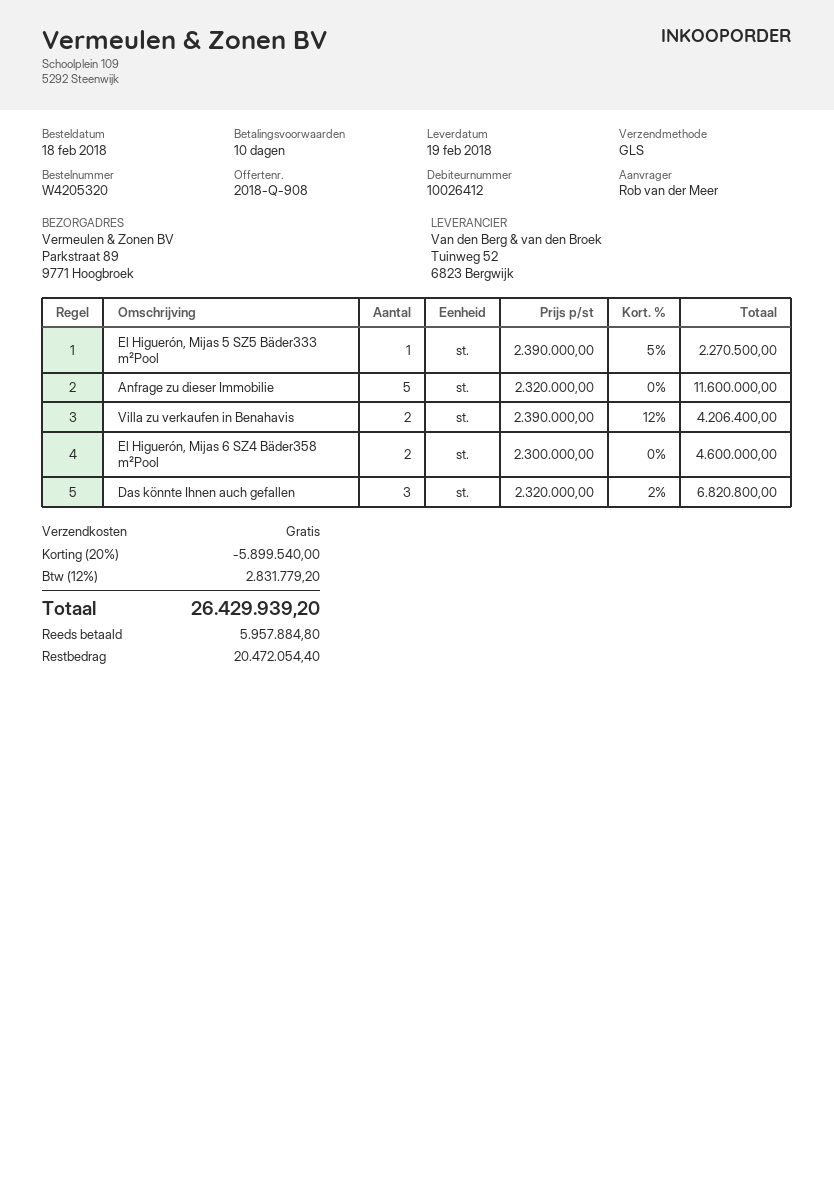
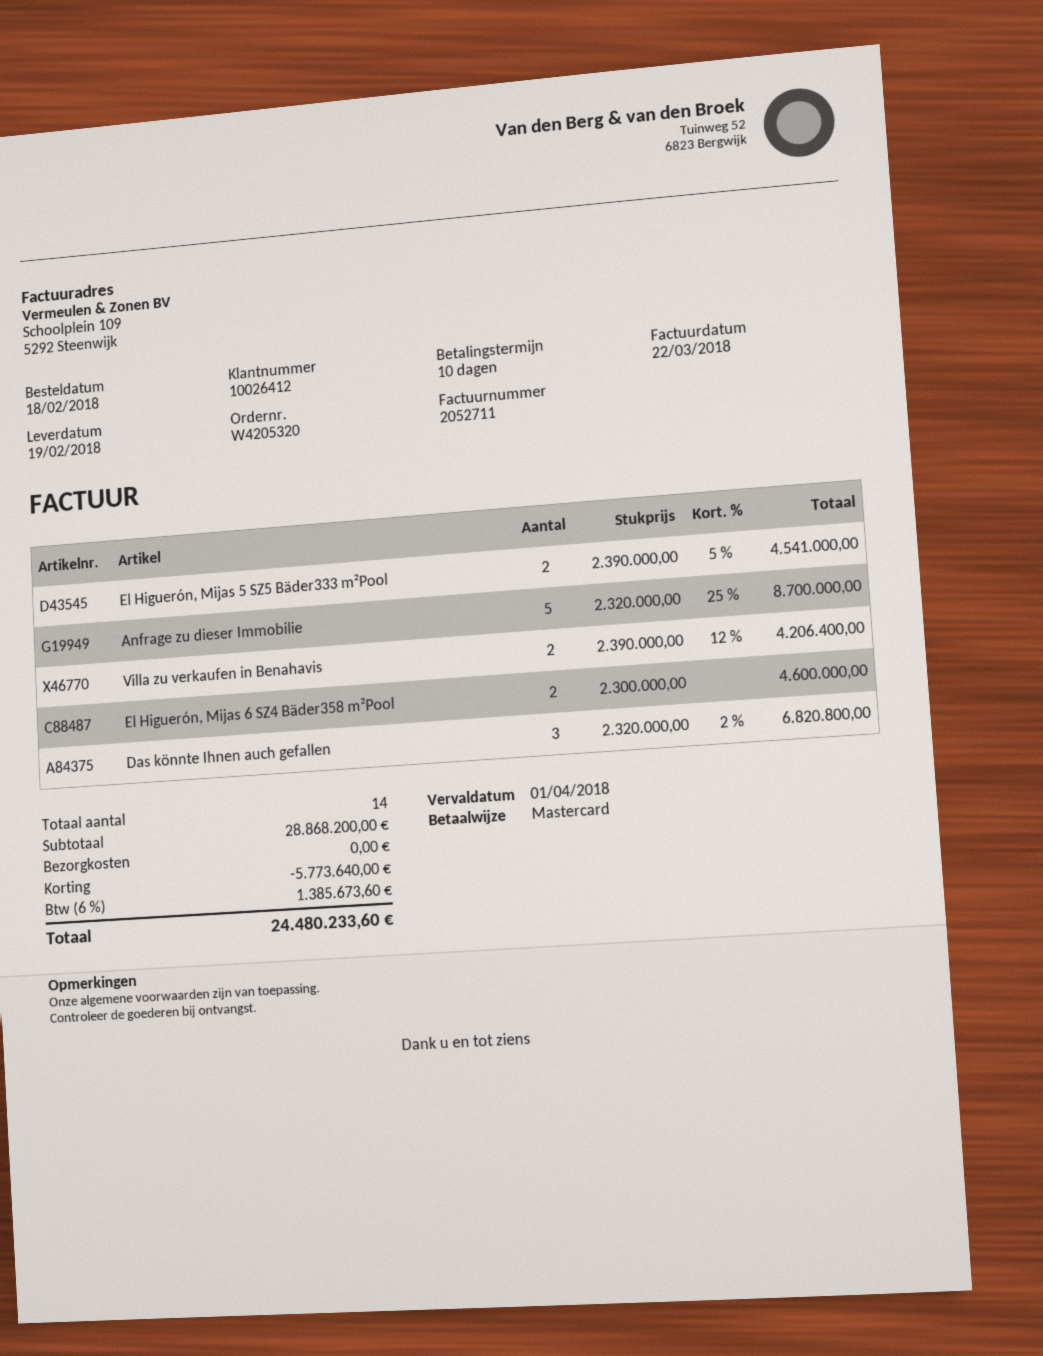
El Higuerón, Mijas 5 SZ5 Bäder333 m²Pool: 1 x 2390000.00 - 5% = 2270500.00 -> 2 x 2390000.00 - 5% = 4541000.00
Anfrage zu dieser Immobilie: 5 x 2320000.00 = 11600000.00 -> 5 x 2320000.00 - 25% = 8700000.00
discount: 5899540.00 -> 5773640.00
tax: 12% = 2831779.20 -> 6% = 1385673.60
total: 26429939.20 -> 24480233.60

